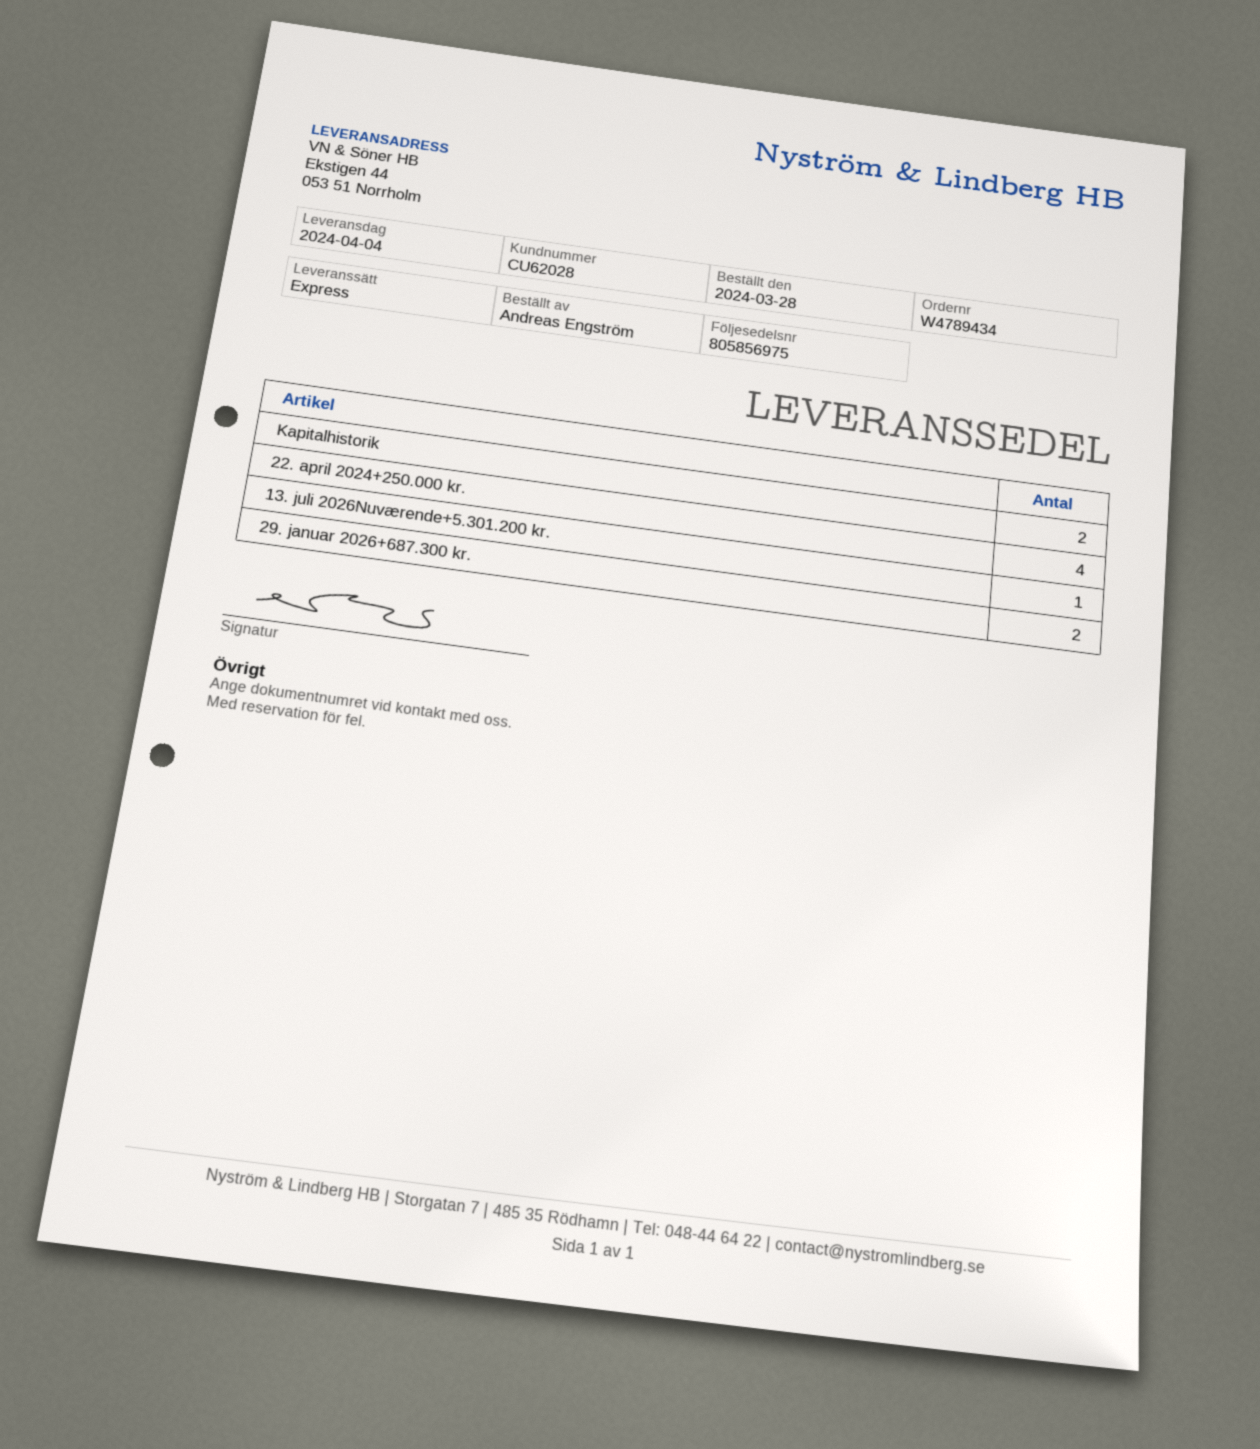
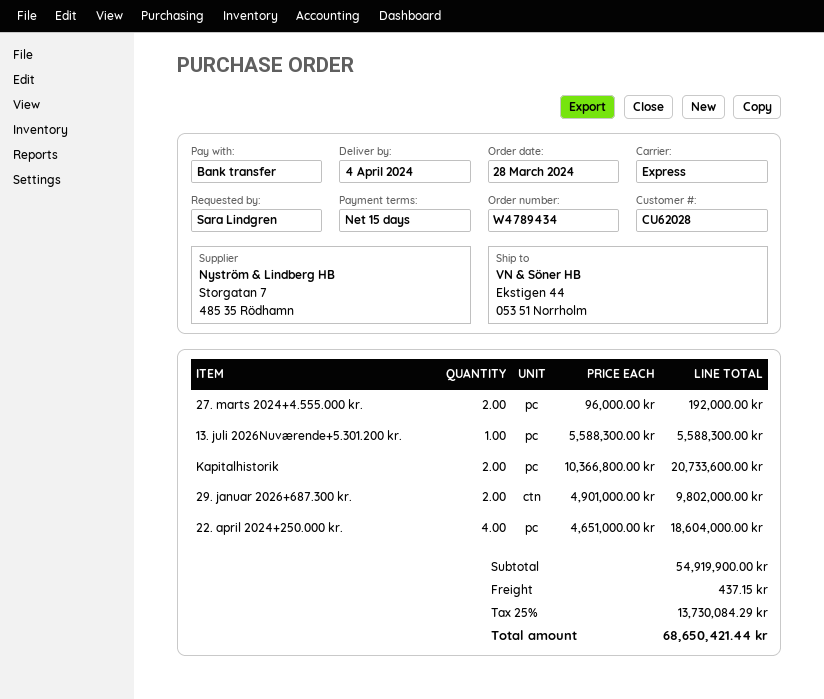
ordered by: Andreas Engström -> Sara Lindgren
27. marts 2024+4.555.000 kr.: none -> 2

